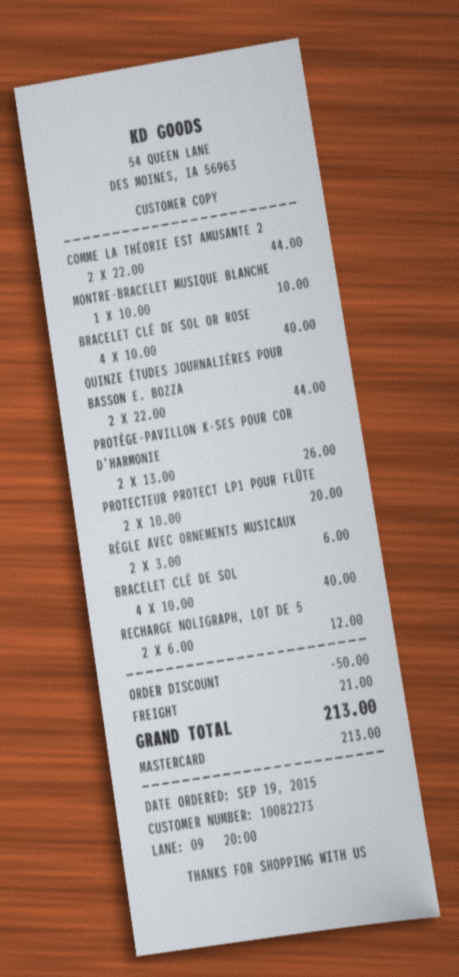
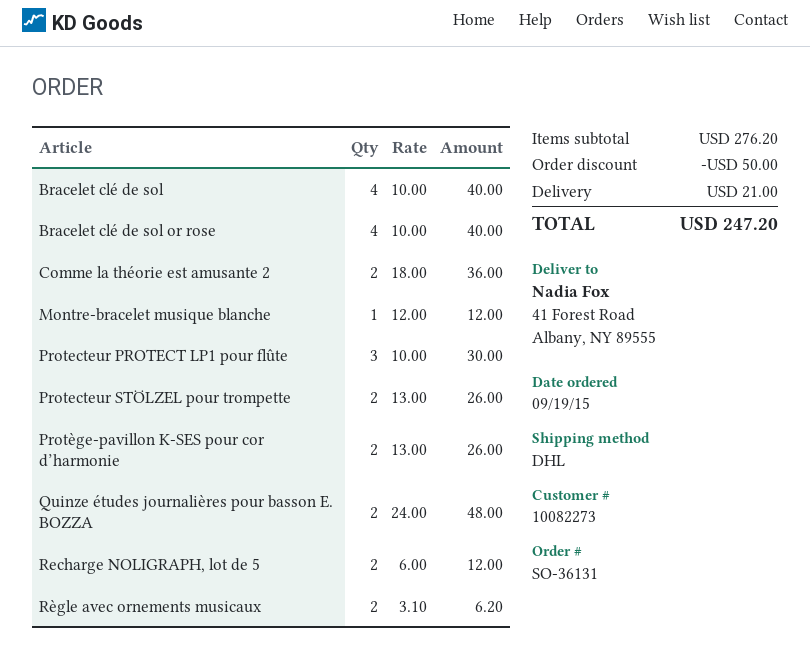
COMME LA THÉORIE EST AMUSANTE 2: 2 x 22.00 = 44.00 -> 2 x 18.00 = 36.00
MONTRE-BRACELET MUSIQUE BLANCHE: 1 x 10.00 = 10.00 -> 1 x 12.00 = 12.00
QUINZE ÉTUDES JOURNALIÈRES POUR BASSON E. BOZZA: 2 x 22.00 = 44.00 -> 2 x 24.00 = 48.00
PROTECTEUR PROTECT LP1 POUR FLÛTE: 2 x 10.00 = 20.00 -> 3 x 10.00 = 30.00
RÈGLE AVEC ORNEMENTS MUSICAUX: 2 x 3.00 = 6.00 -> 2 x 3.10 = 6.20
Protecteur STÖLZEL pour trompette: none -> 2 x 13.00 = 26.00
total: 213.00 -> 247.20

